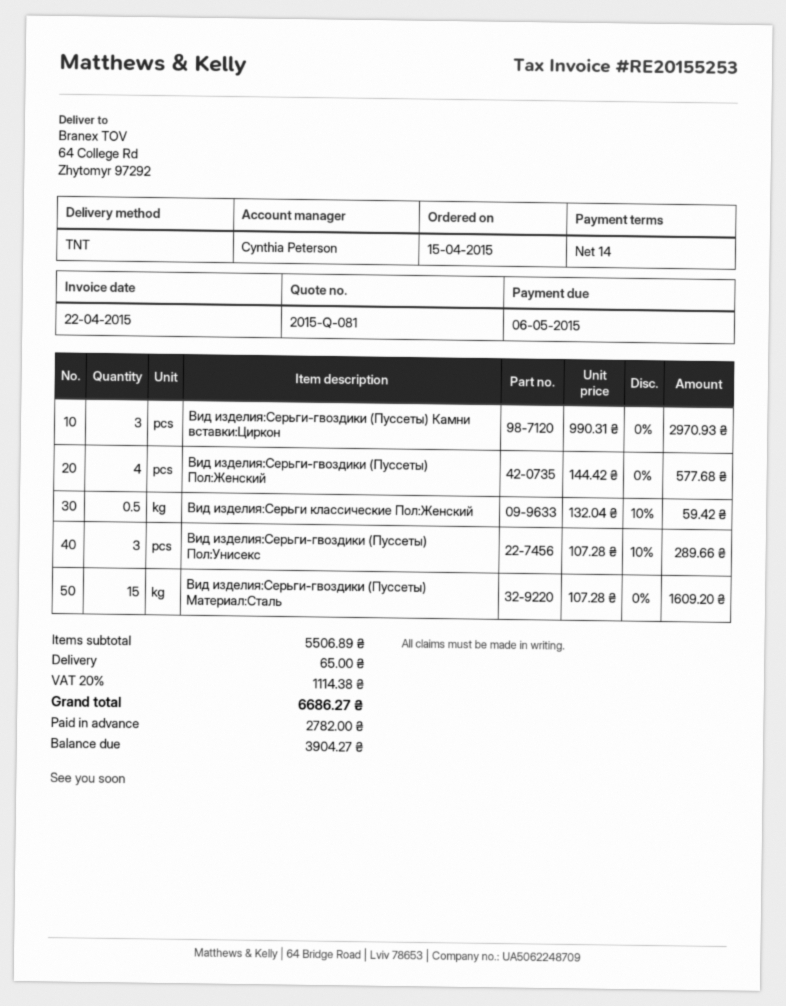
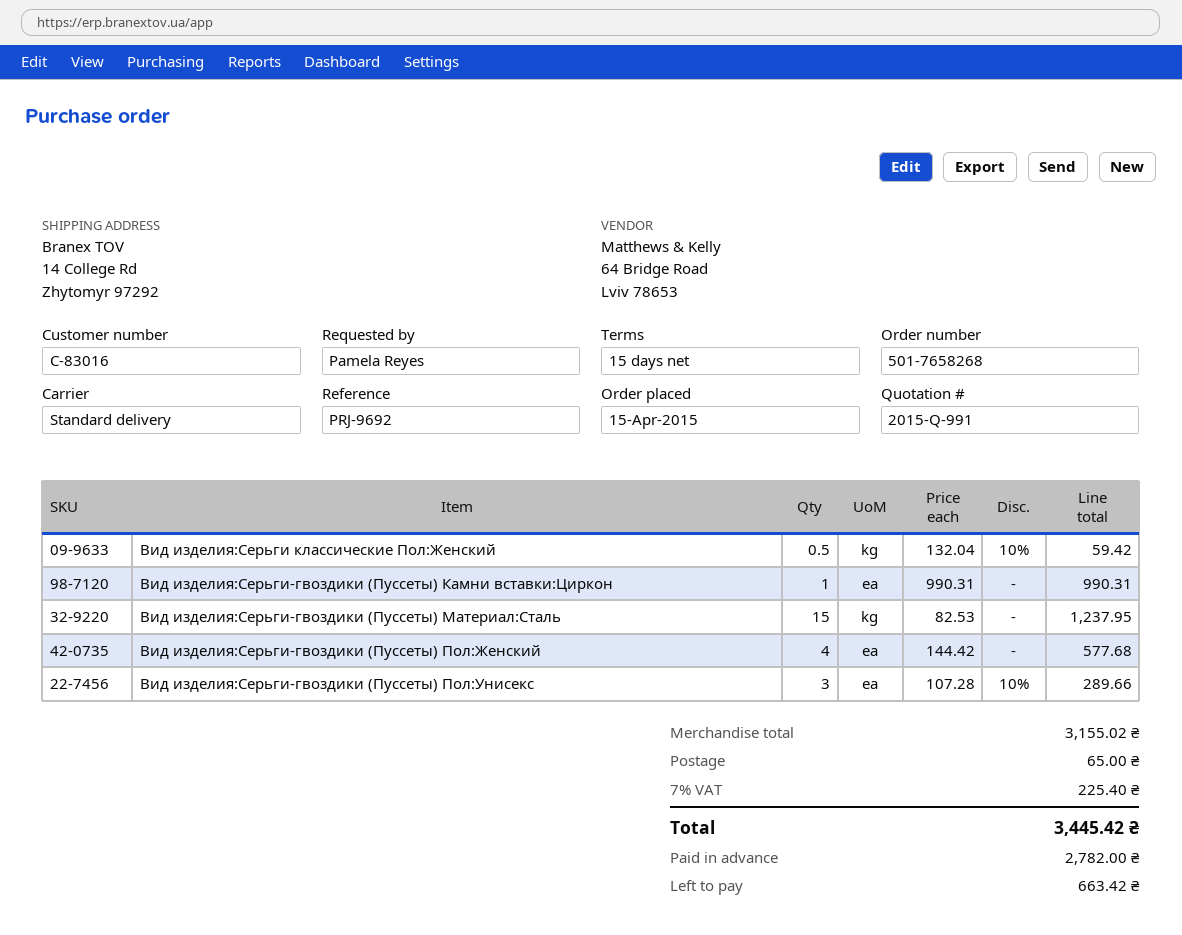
quote number: 2015-Q-081 -> 2015-Q-991
payment terms: 14 days -> 15 days
shipping method: TNT -> standard
ship to: 64 College Rd, Zhytomyr 97292 -> 14 College Rd, Zhytomyr 97292
Вид изделия:Серьги-гвоздики (Пуссеты) Камни вставки:Циркон: 3 x 990.31 = 2970.93 -> 1 x 990.31 = 990.31
Вид изделия:Серьги-гвоздики (Пуссеты) Материал:Сталь: 15 x 107.28 = 1609.20 -> 15 x 82.53 = 1237.95
subtotal: 5506.89 -> 3155.02
tax: 20% = 1114.38 -> 7% = 225.40
total: 6686.27 -> 3445.42
balance: 3904.27 -> 663.42

